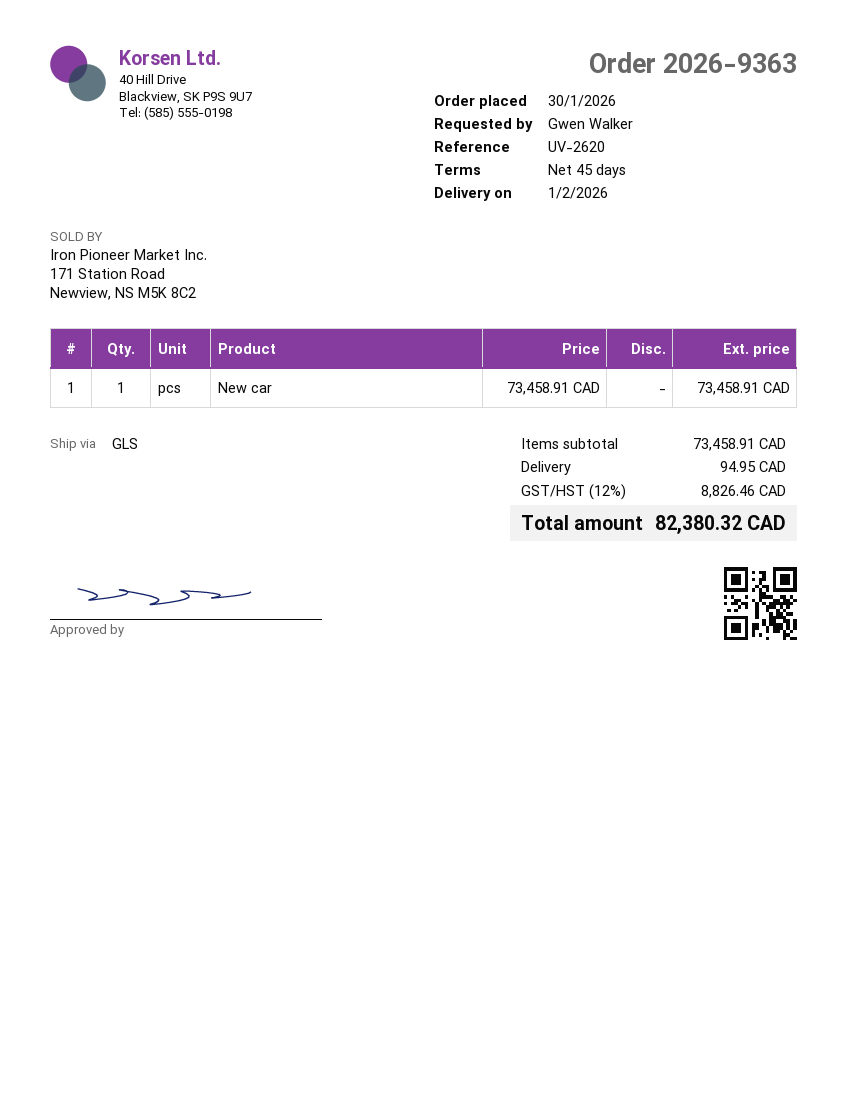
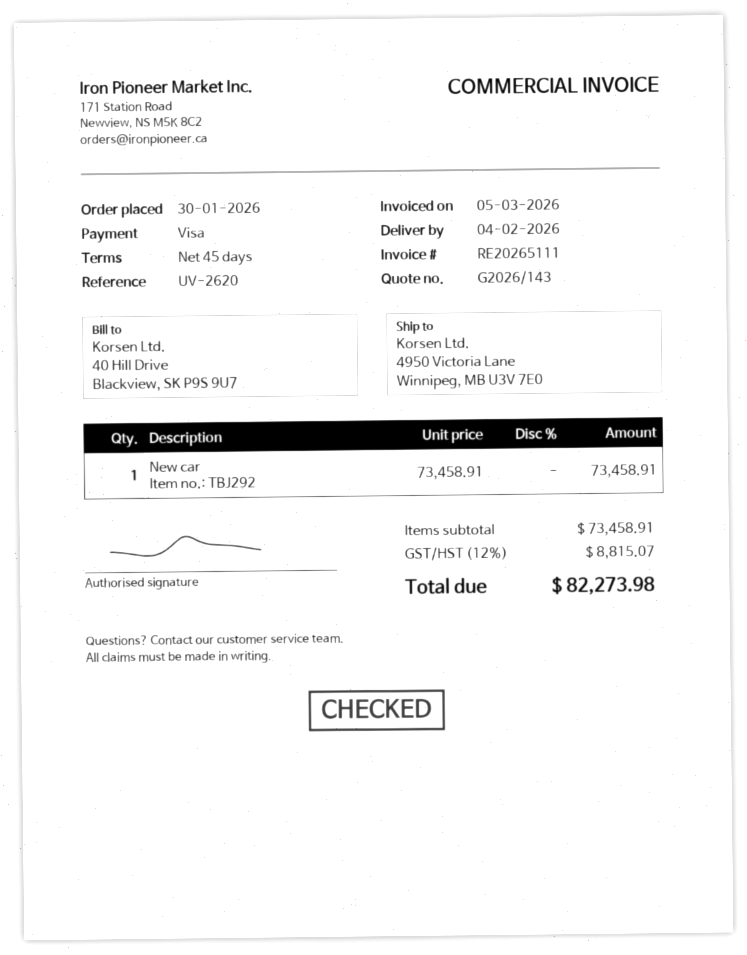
delivery date: 2026-02-01 -> 2026-02-04
shipping: 94.95 -> none
tax: 12% = 8826.46 -> 12% = 8815.07
total: 82380.32 -> 82273.98

